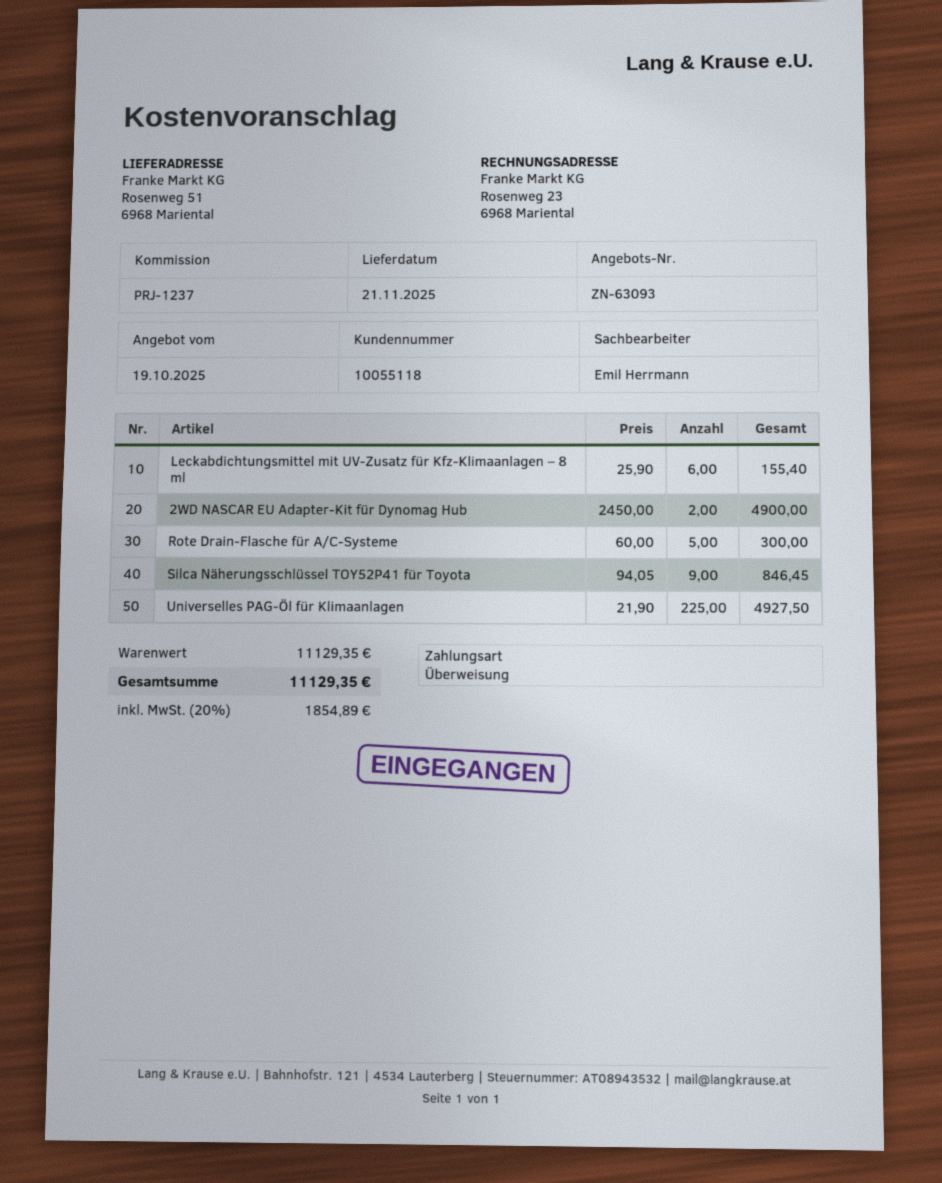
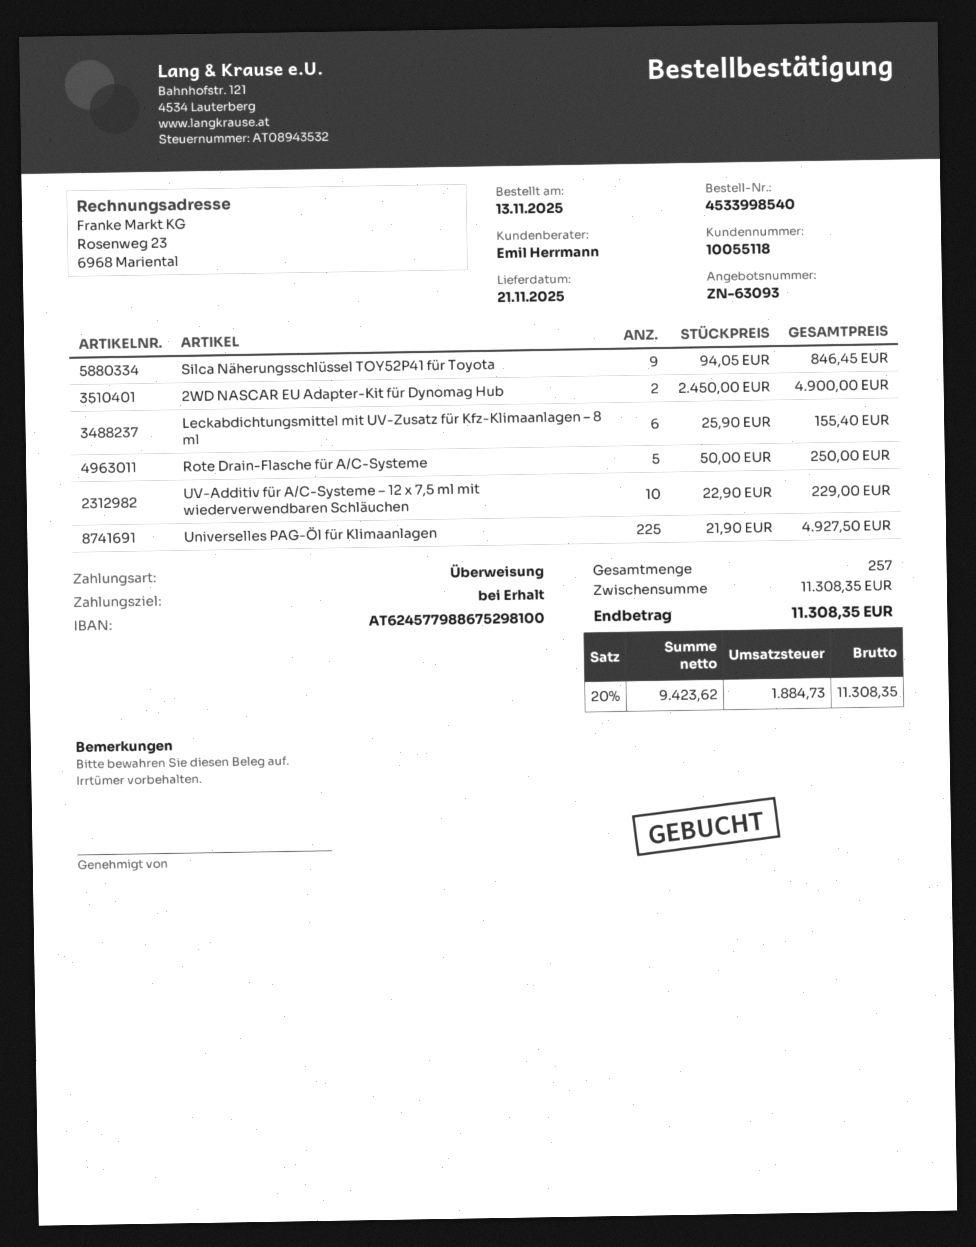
Rote Drain-Flasche für A/C-Systeme: 5 x 60.00 = 300.00 -> 5 x 50.00 = 250.00
UV-Additiv für A/C-Systeme – 12 x 7,5 ml mit wiederverwendbaren Schläuchen: none -> 10 x 22.90 = 229.00
subtotal: 11129.35 -> 11308.35
tax: 20% = 1854.89 -> 20% = 1884.73
total: 11129.35 -> 11308.35

